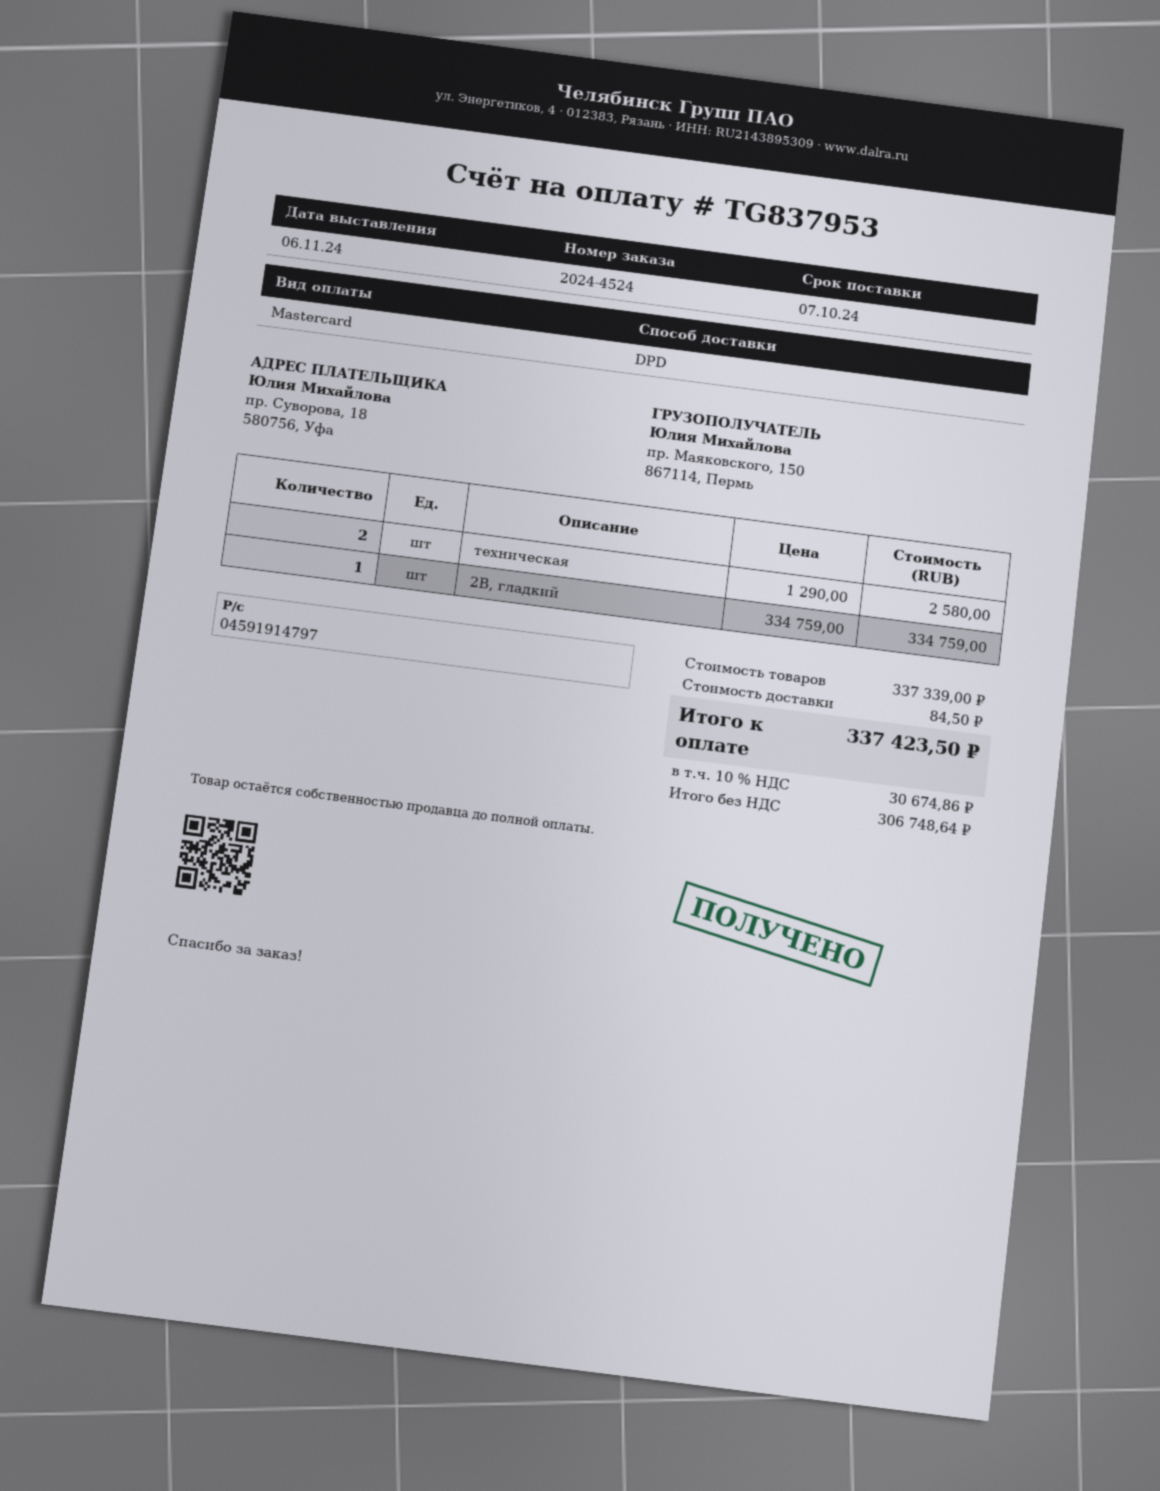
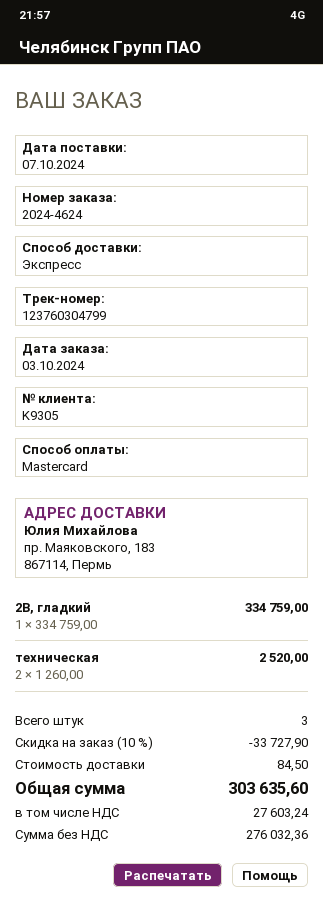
order number: 2024-4524 -> 2024-4624
shipping method: DPD -> express
ship to: пр. Маяковского, 150, 867114, Пермь -> пр. Маяковского, 183, 867114, Пермь
техническая: 2 x 1290.00 = 2580.00 -> 2 x 1260.00 = 2520.00
discount: none -> 10% = 33727.90
net: 306748.64 -> 276032.36
tax: 30674.86 -> 27603.24
total: 337423.50 -> 303635.60

